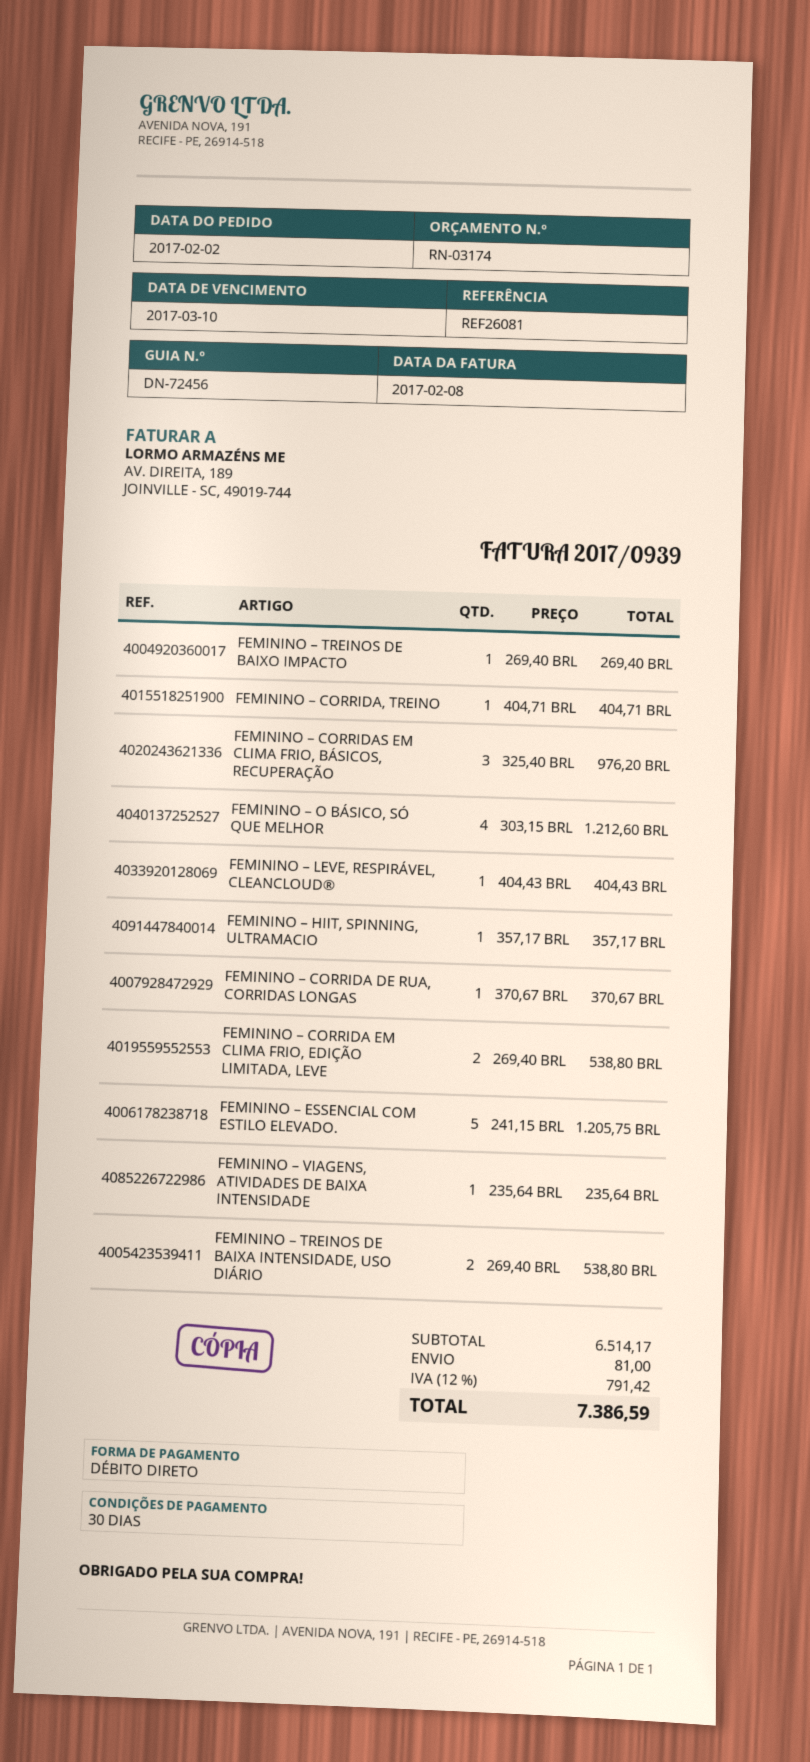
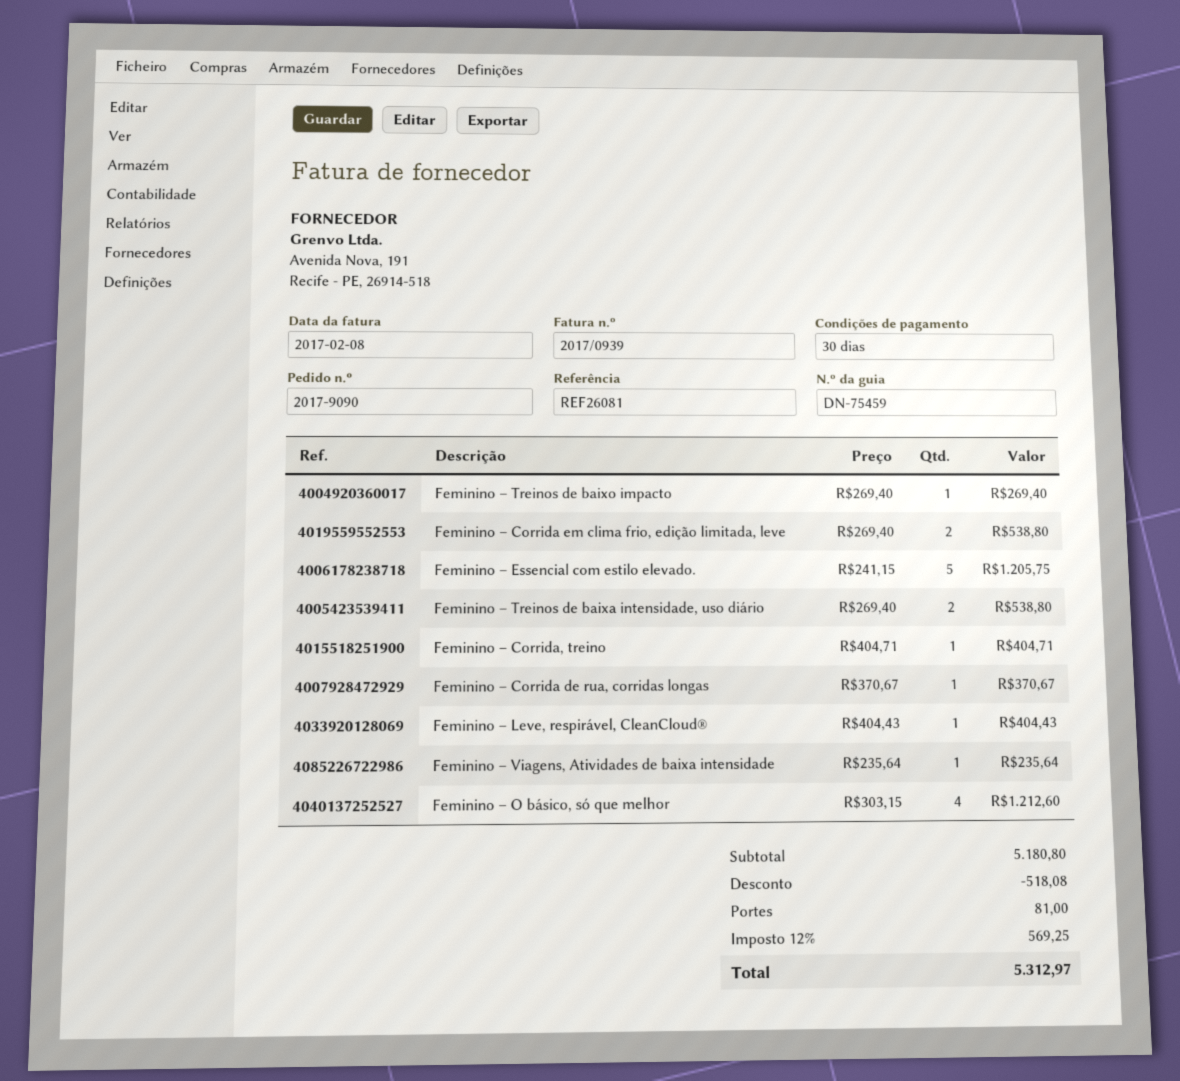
delivery note number: DN-72456 -> DN-75459
FEMININO – CORRIDAS EM CLIMA FRIO, BÁSICOS, RECUPERAÇÃO: 3 x 325.40 = 976.20 -> none
FEMININO – HIIT, SPINNING, ULTRAMACIO: 1 x 357.17 = 357.17 -> none
subtotal: 6514.17 -> 5180.80
discount: none -> 518.08
tax: 12% = 791.42 -> 12% = 569.25
total: 7386.59 -> 5312.97

